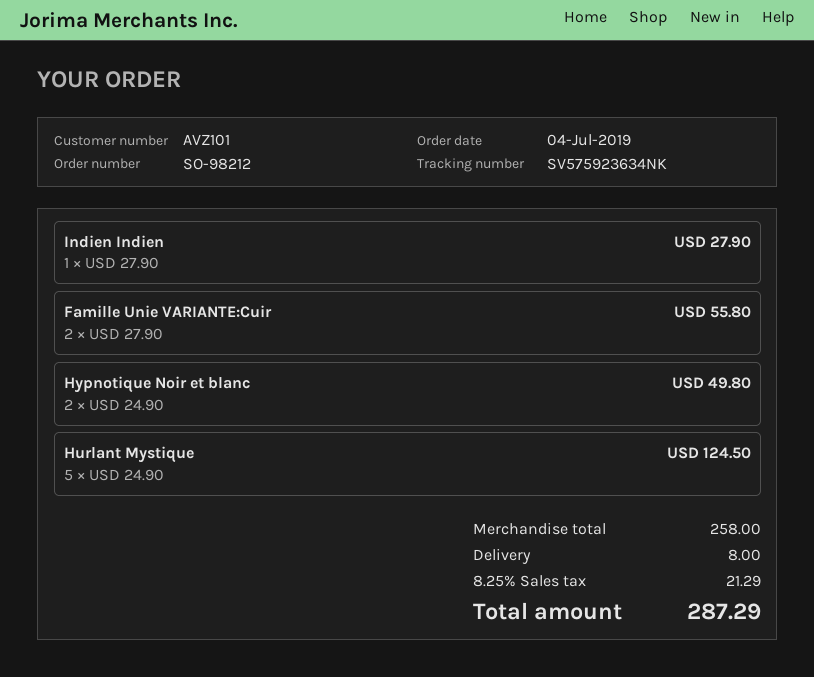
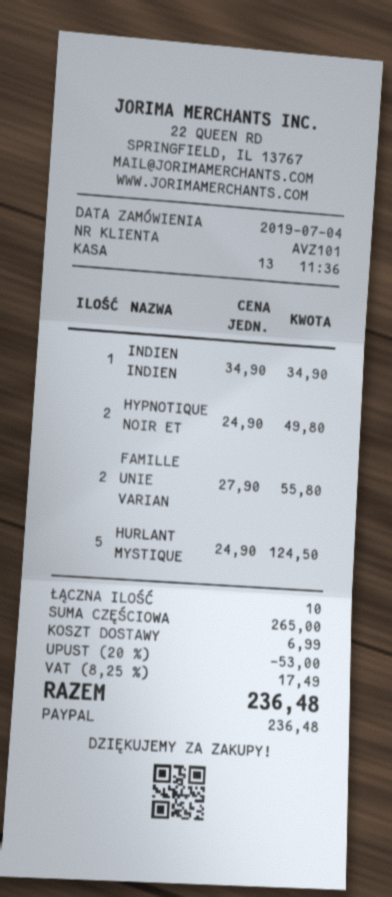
Indien Indien: 1 x 27.90 = 27.90 -> 1 x 34.90 = 34.90
subtotal: 258.00 -> 265.00
discount: none -> 20% = 53.00
shipping: 8.00 -> 6.99
tax: 8.25% = 21.29 -> 8.25% = 17.49
total: 287.29 -> 236.48

